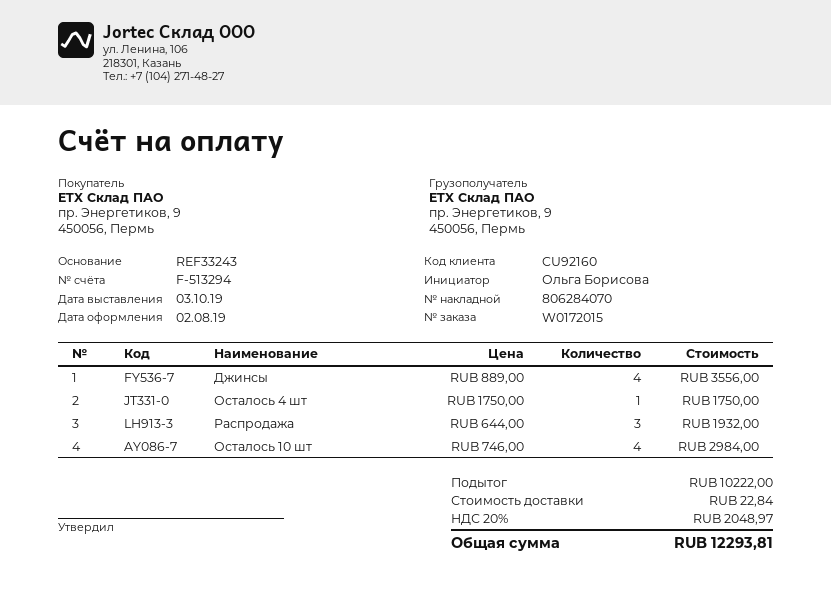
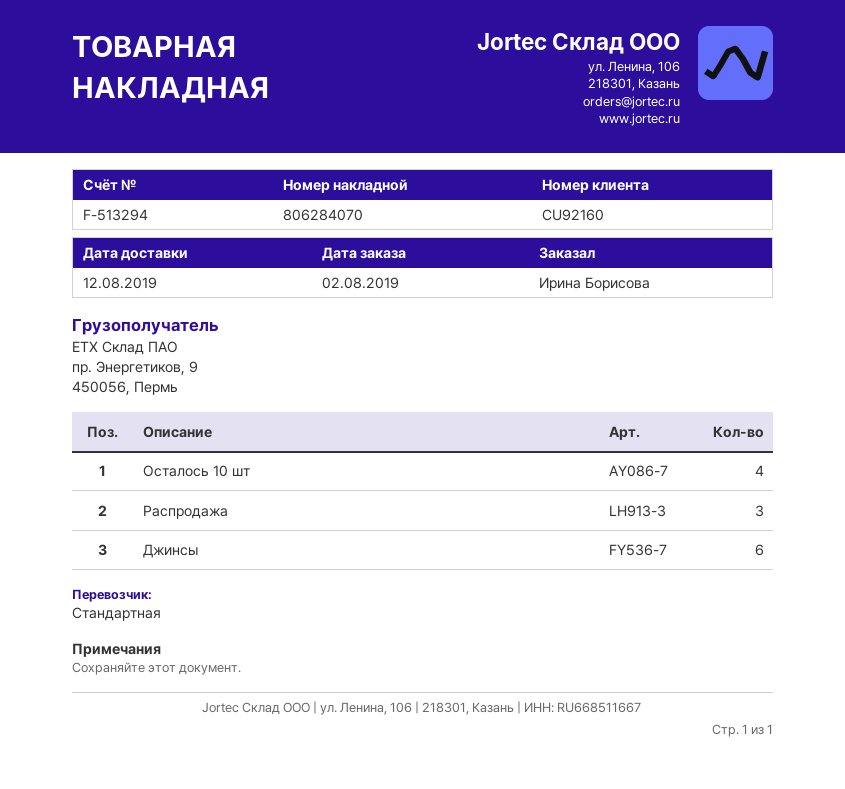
ordered by: Ольга Борисова -> Ирина Борисова
Джинсы: 4 -> 6
Осталось 4 шт: 1 -> none

